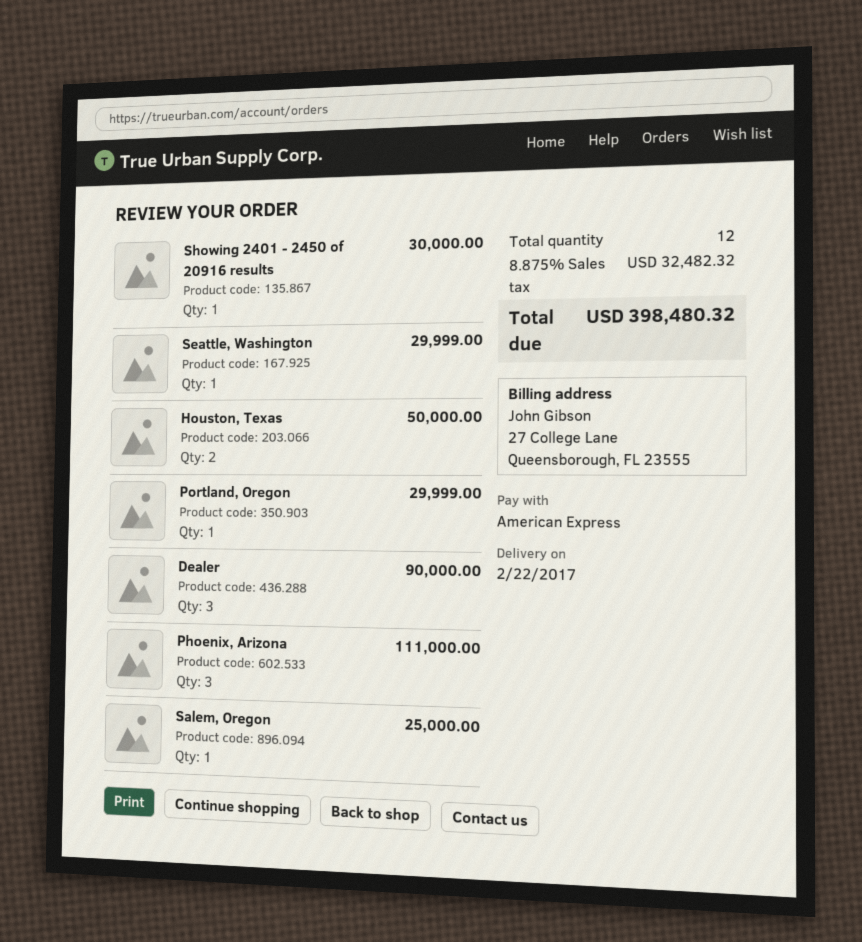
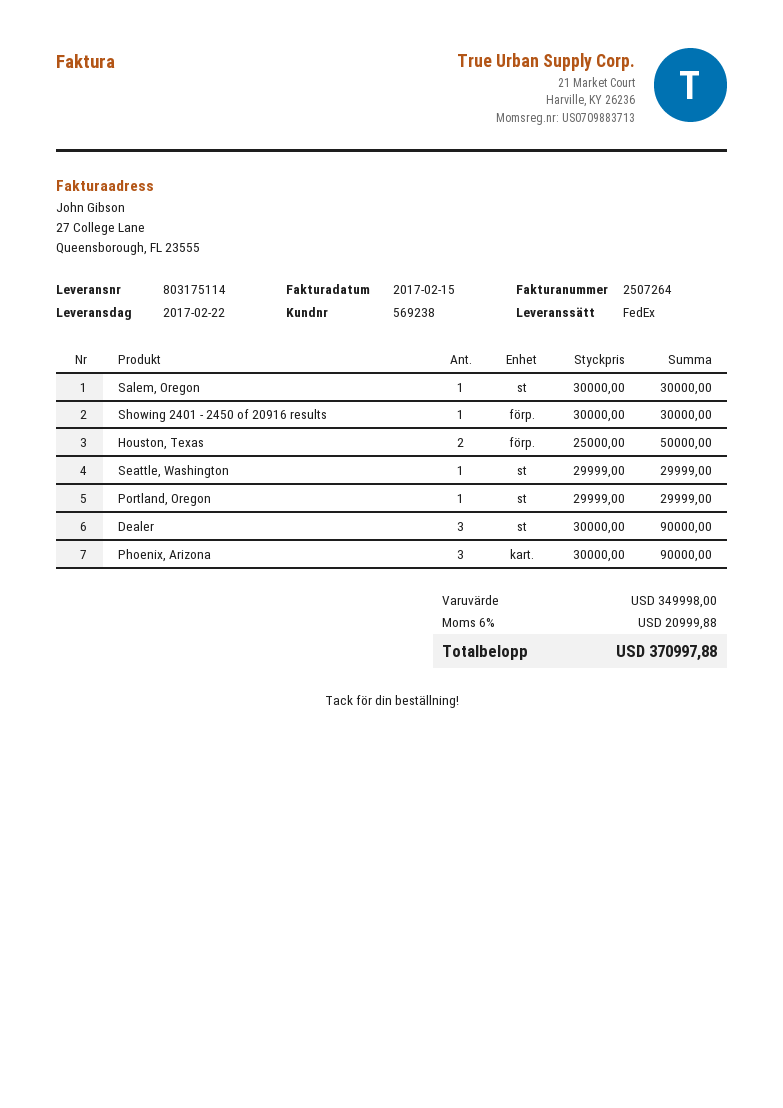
Phoenix, Arizona: 3 for 111000.00 -> 3 for 90000.00
Salem, Oregon: 1 for 25000.00 -> 1 for 30000.00
tax: 8.875% = 32482.32 -> 6% = 20999.88
total: 398480.32 -> 370997.88

